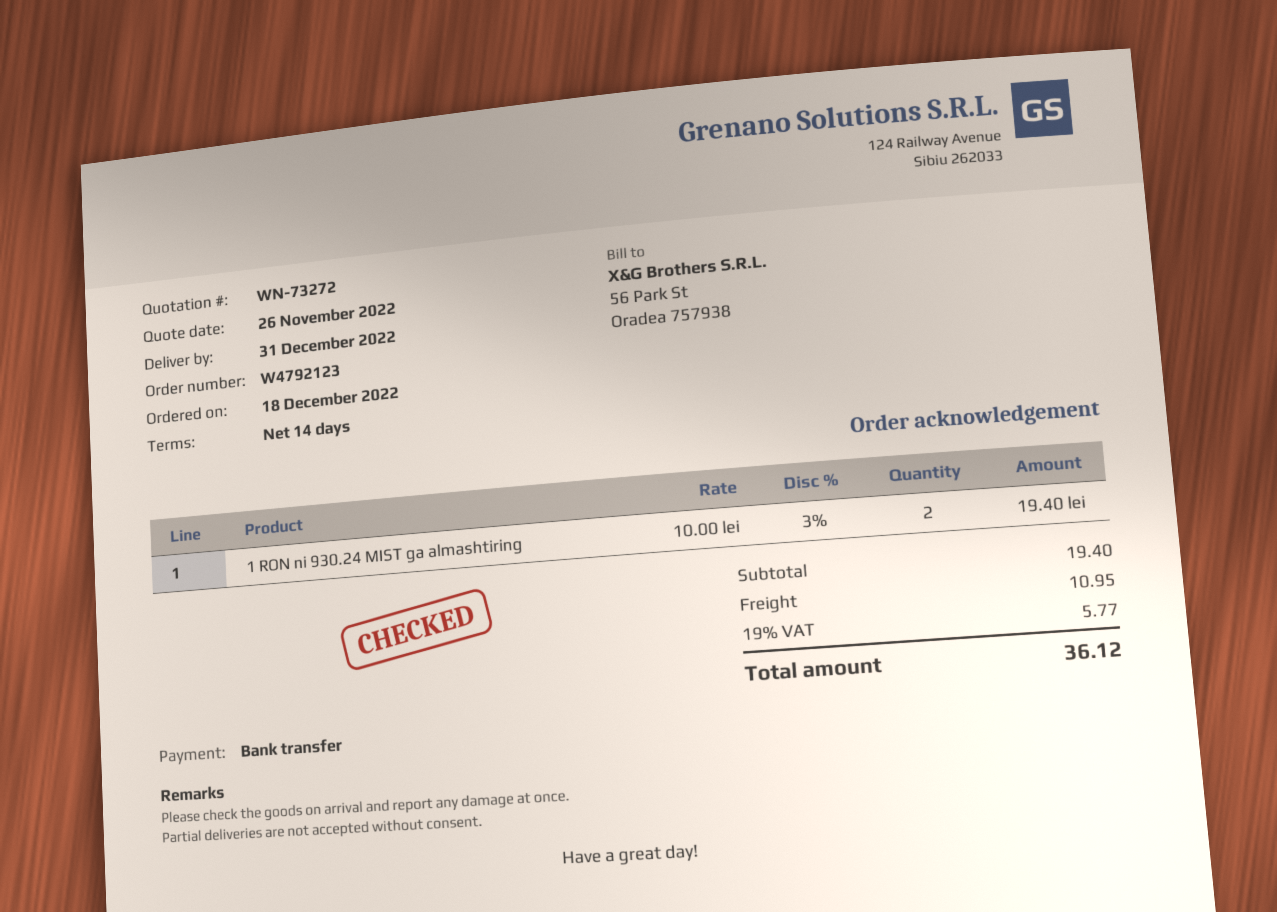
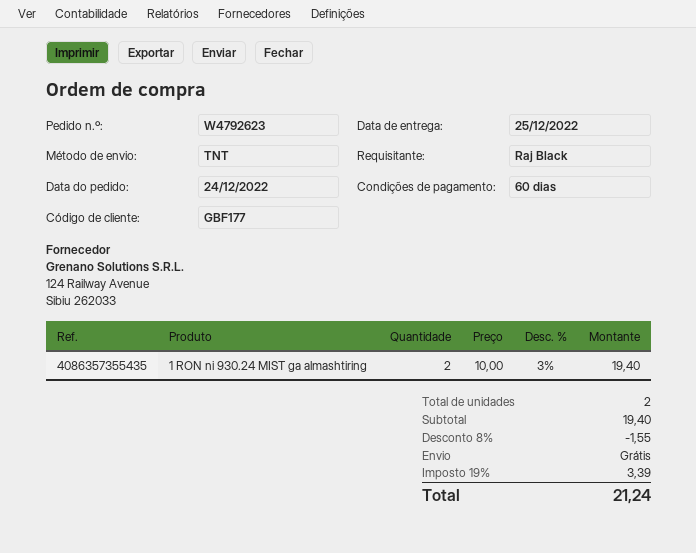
order number: W4792123 -> W4792623
order date: 2022-12-18 -> 2022-12-24
delivery date: 2022-12-31 -> 2022-12-25
payment terms: 14 days -> 60 days
discount: none -> 8% = 1.55
shipping: 10.95 -> 0.00
tax: 19% = 5.77 -> 19% = 3.39
total: 36.12 -> 21.24

